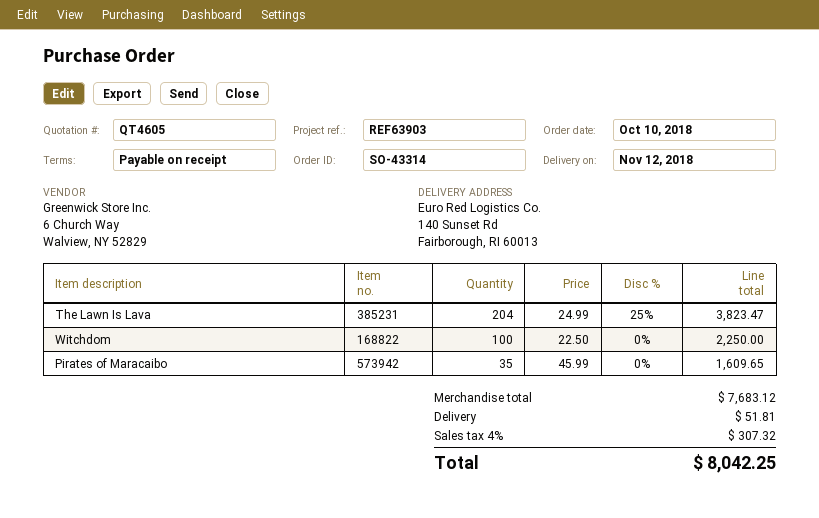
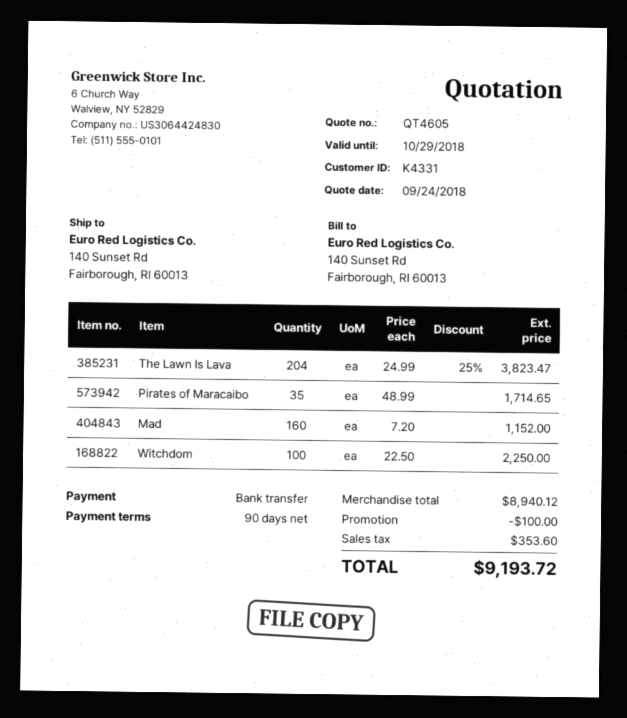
payment terms: on receipt -> 90 days
Pirates of Maracaibo: 35 x 45.99 = 1609.65 -> 35 x 48.99 = 1714.65
Mad: none -> 160 x 7.20 = 1152.00
subtotal: 7683.12 -> 8940.12
discount: none -> 100.00
shipping: 51.81 -> none
tax: 307.32 -> 353.60
total: 8042.25 -> 9193.72

